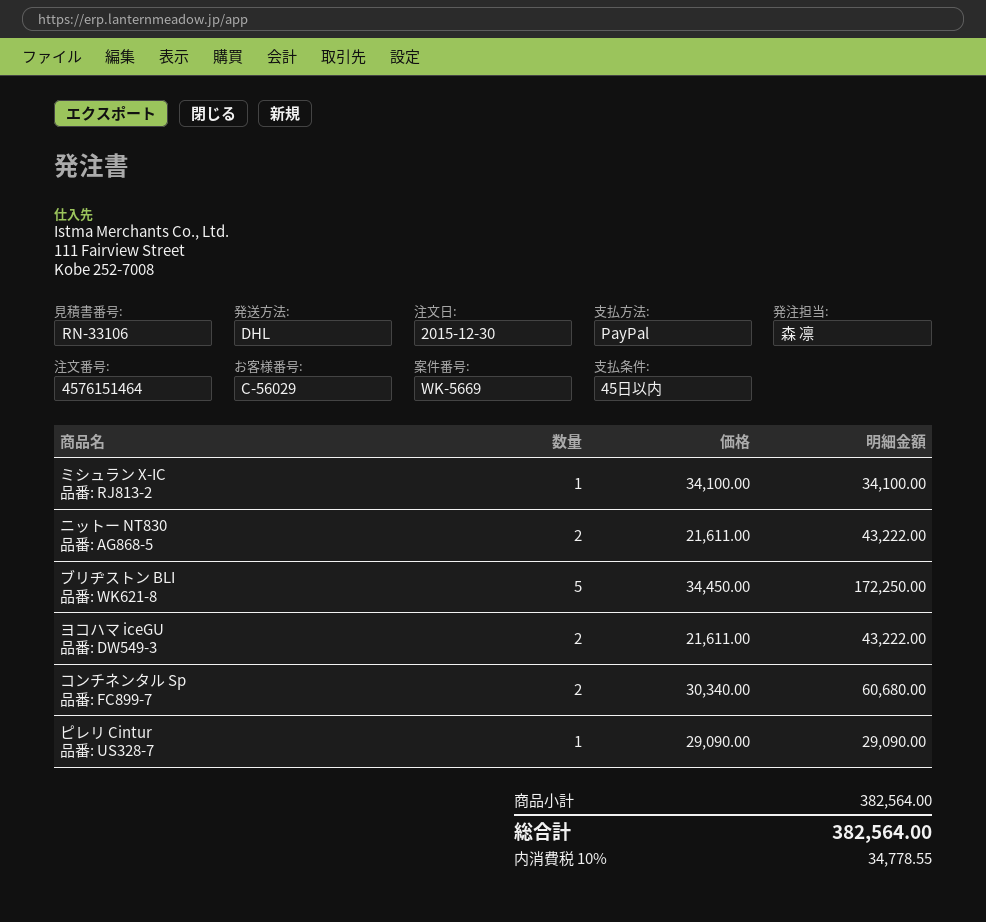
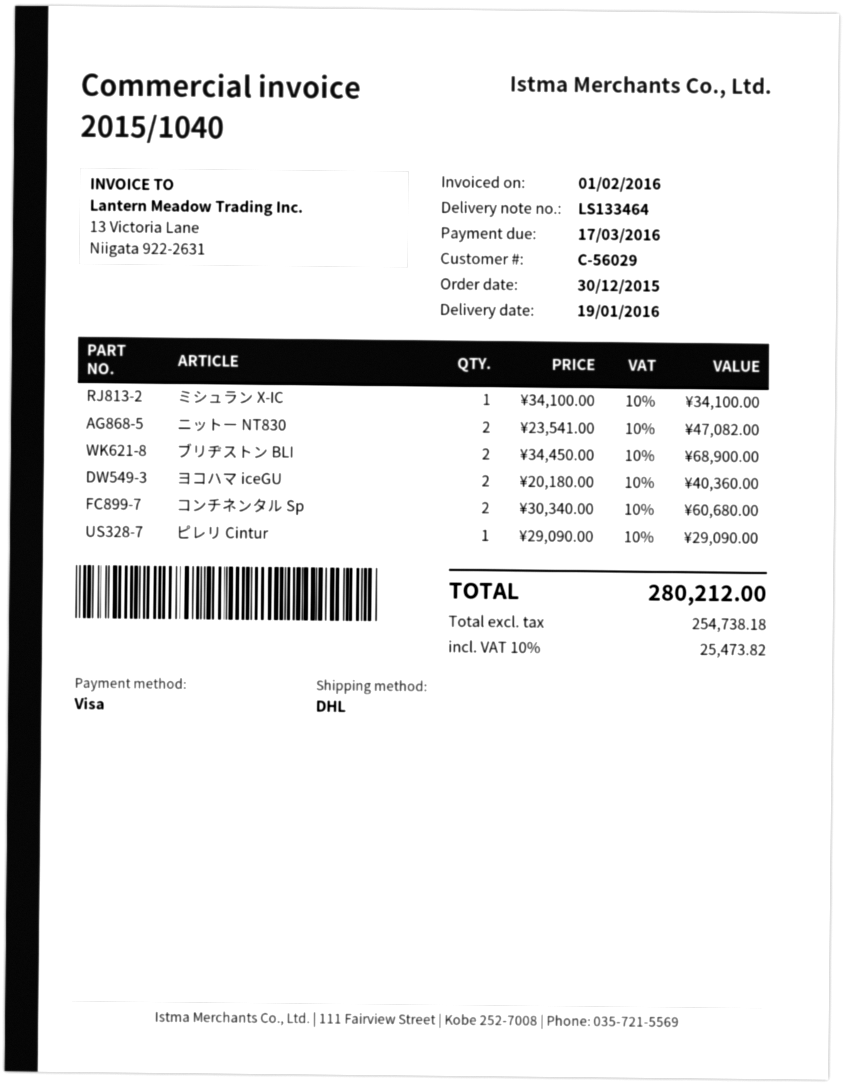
payment method: PayPal -> Visa
ニットー NT830: 2 x 21611.00 = 43222.00 -> 2 x 23541.00 = 47082.00
ブリヂストン BLI: 5 x 34450.00 = 172250.00 -> 2 x 34450.00 = 68900.00
ヨコハマ iceGU: 2 x 21611.00 = 43222.00 -> 2 x 20180.00 = 40360.00
tax: 10% = 34778.55 -> 10% = 25473.82
total: 382564.00 -> 280212.00

